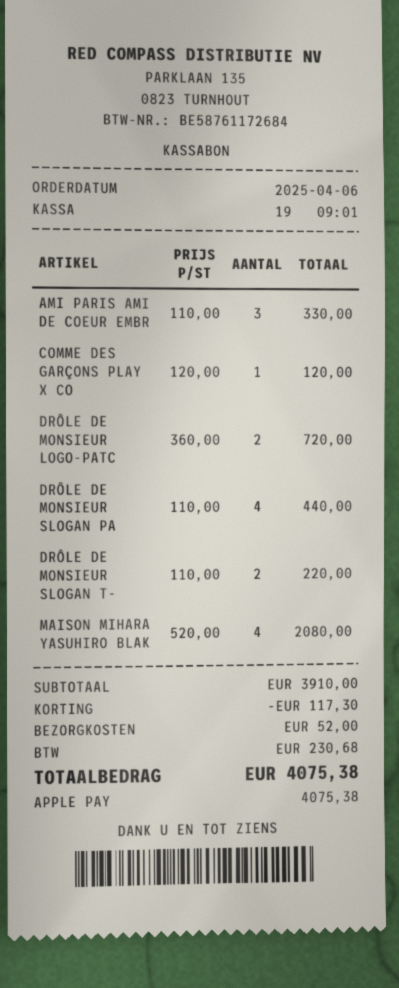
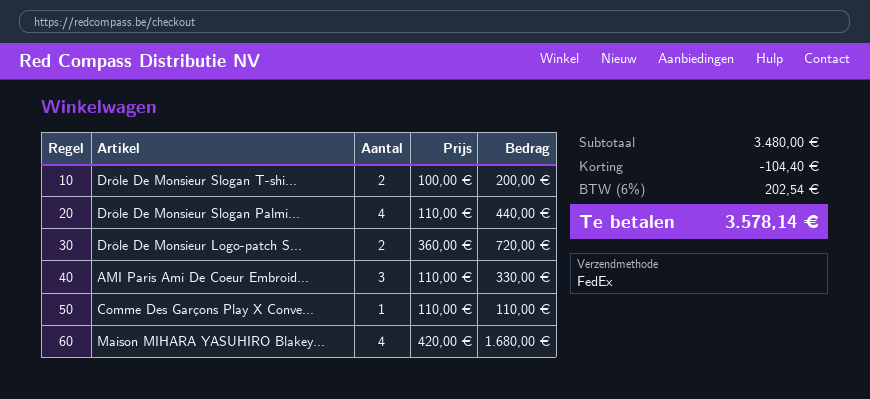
COMME DES GARÇONS PLAY X CO: 1 x 120.00 = 120.00 -> 1 x 110.00 = 110.00
DRÔLE DE MONSIEUR SLOGAN T-: 2 x 110.00 = 220.00 -> 2 x 100.00 = 200.00
MAISON MIHARA YASUHIRO BLAK: 4 x 520.00 = 2080.00 -> 4 x 420.00 = 1680.00
subtotal: 3910.00 -> 3480.00
discount: 117.30 -> 104.40
shipping: 52.00 -> none
tax: 230.68 -> 202.54
total: 4075.38 -> 3578.14

